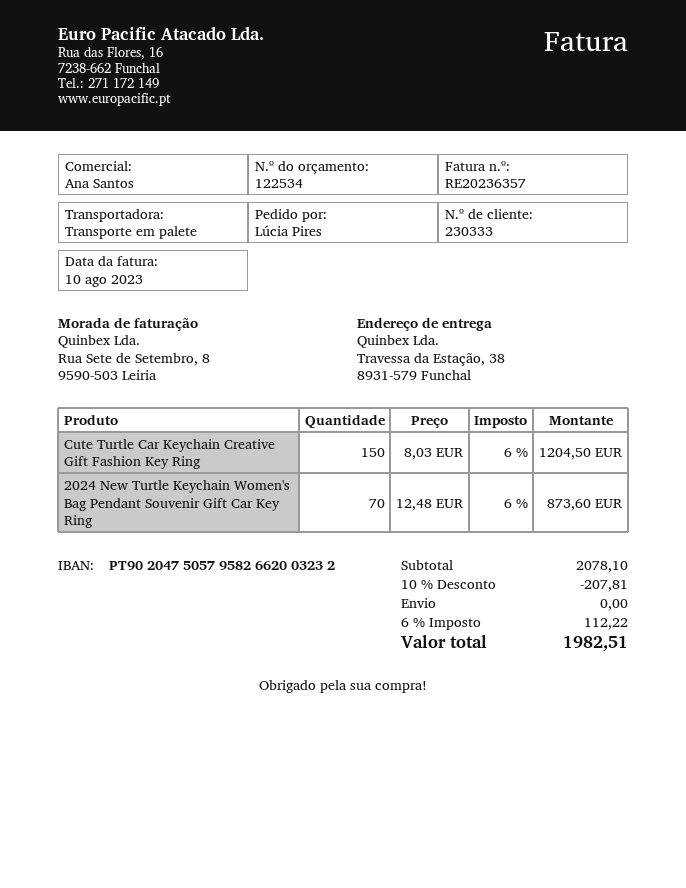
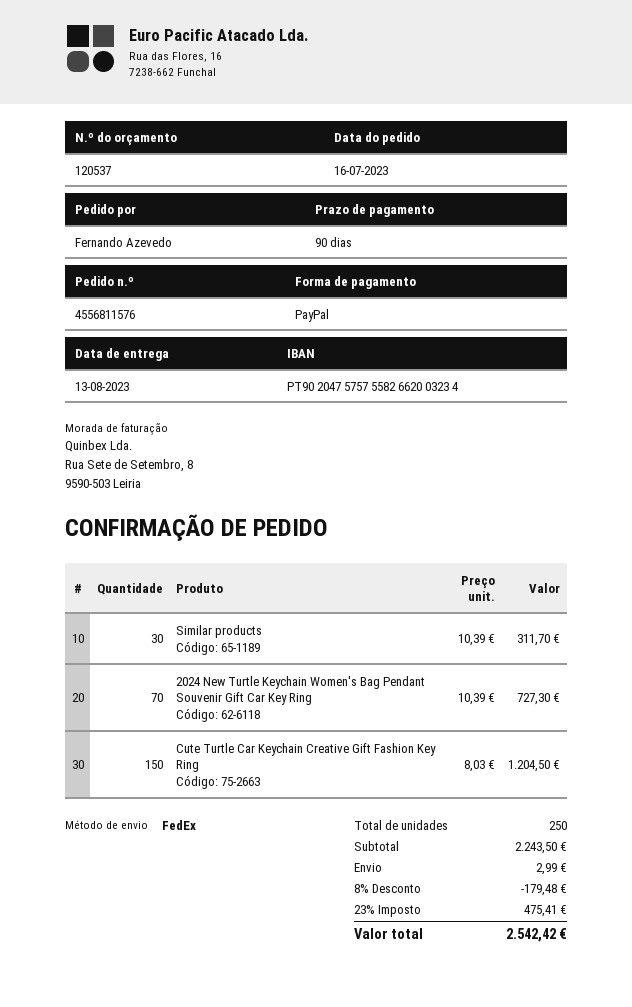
quote number: 122534 -> 120537
ordered by: Lúcia Pires -> Fernando Azevedo
bank account: PT90204750579582662003232 -> PT90204757575582662003234
shipping method: pallet freight -> FedEx
2024 New Turtle Keychain Women's Bag Pendant Souvenir Gift Car Key Ring: 70 x 12.48 = 873.60 -> 70 x 10.39 = 727.30
Similar products: none -> 30 x 10.39 = 311.70
subtotal: 2078.10 -> 2243.50
discount: 10% = 207.81 -> 8% = 179.48
shipping: 0.00 -> 2.99
tax: 6% = 112.22 -> 23% = 475.41
total: 1982.51 -> 2542.42

